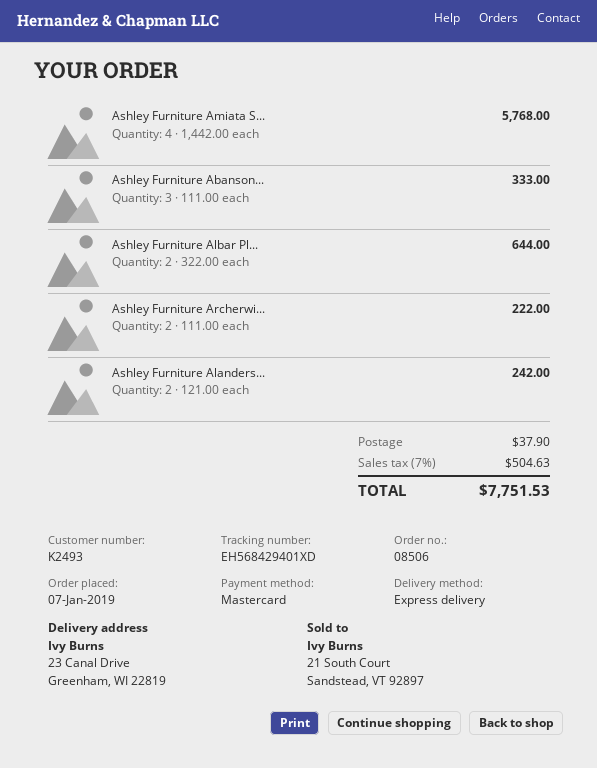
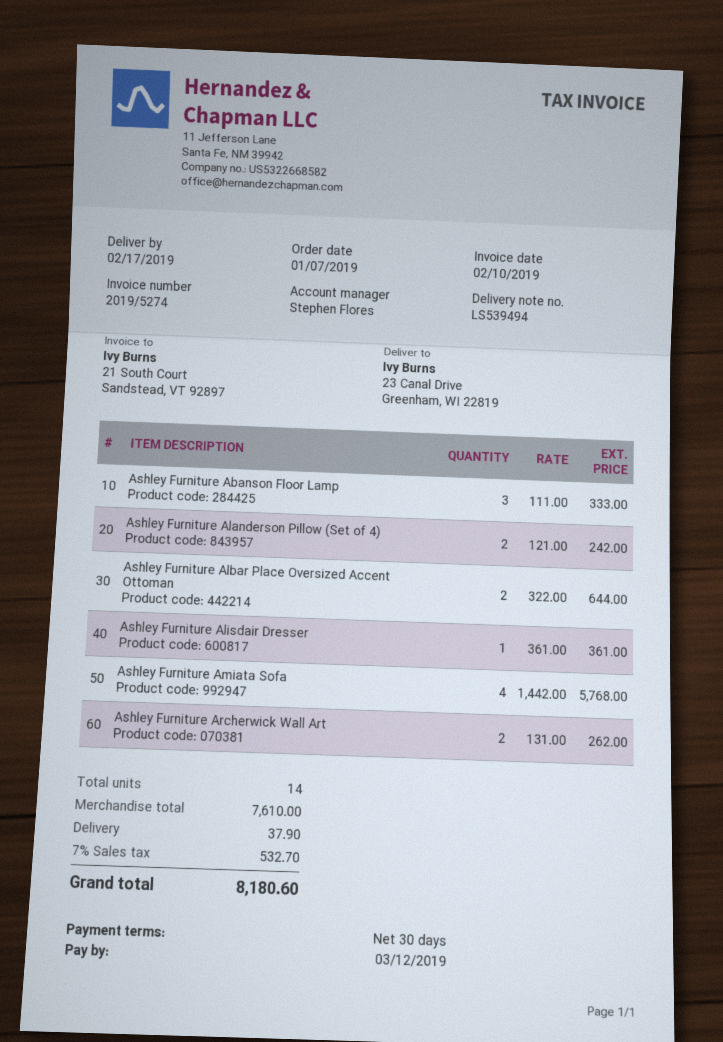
Ashley Furniture Archerwi...: 2 x 111.00 = 222.00 -> 2 x 131.00 = 262.00
Ashley Furniture Alisdair Dresser: none -> 1 x 361.00 = 361.00
tax: 7% = 504.63 -> 7% = 532.70
total: 7751.53 -> 8180.60

